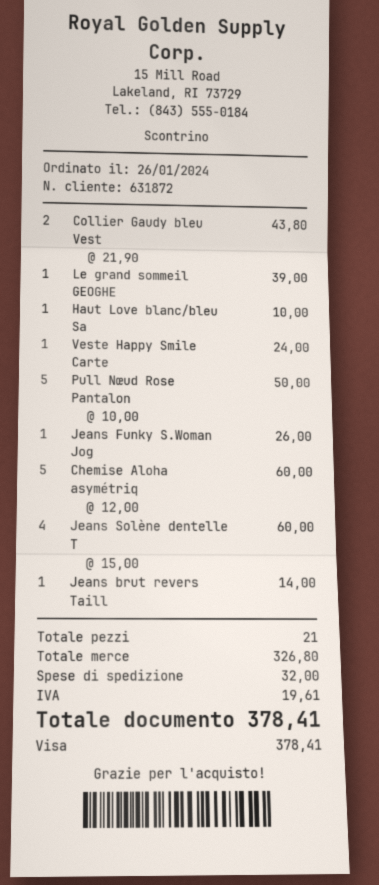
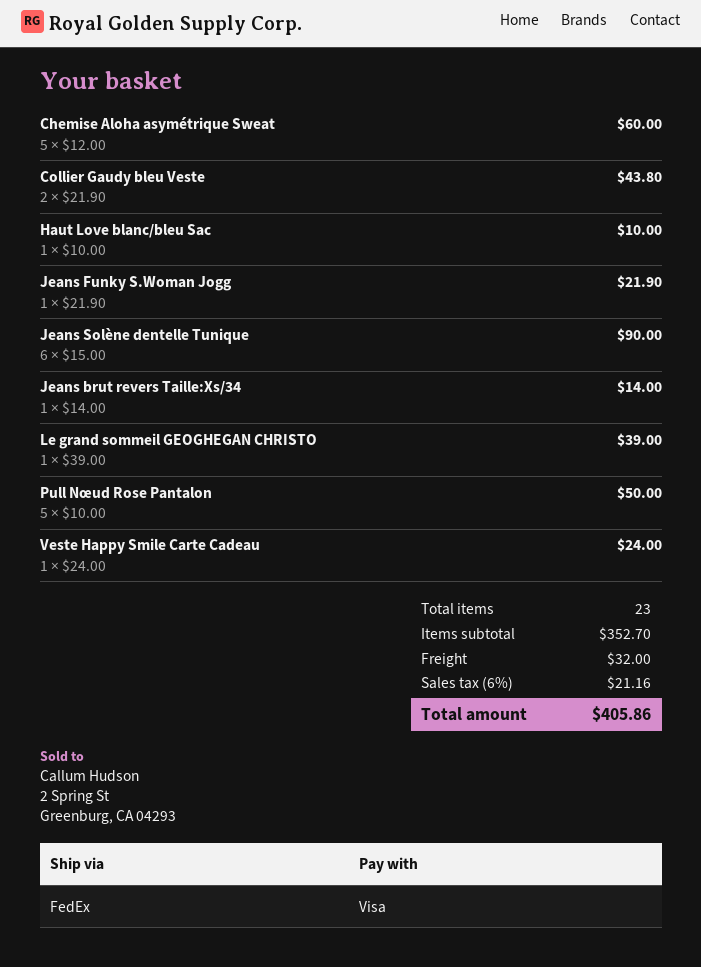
Jeans Funky S.Woman Jog: 1 x 26.00 = 26.00 -> 1 x 21.90 = 21.90
Jeans Solène dentelle T: 4 x 15.00 = 60.00 -> 6 x 15.00 = 90.00
total quantity: 21 -> 23
subtotal: 326.80 -> 352.70
tax: 19.61 -> 21.16
total: 378.41 -> 405.86

